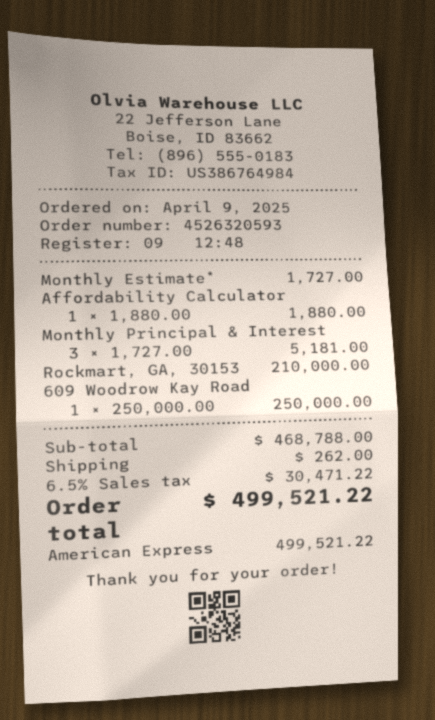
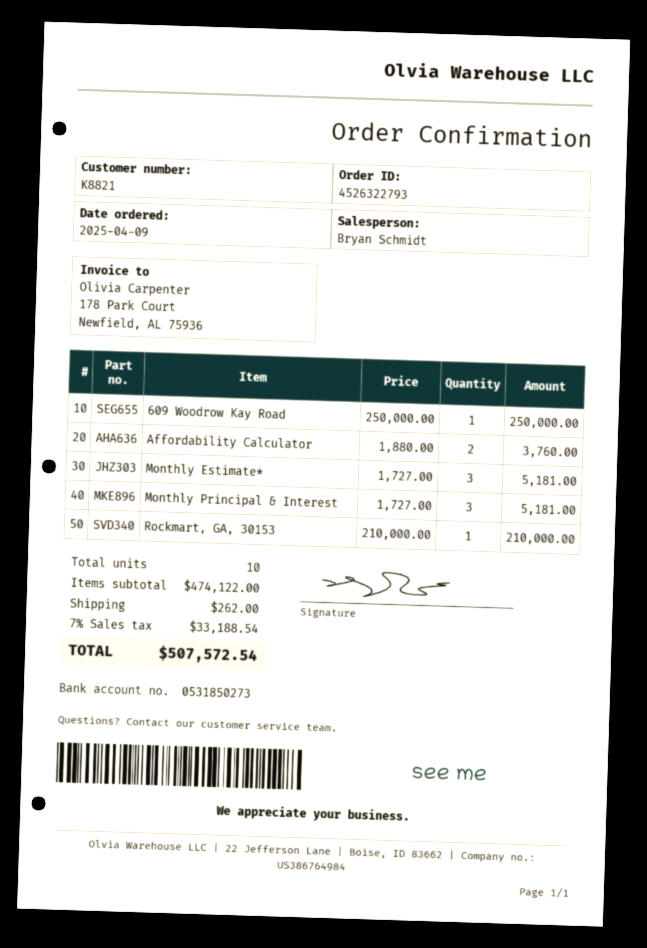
order number: 4526320593 -> 4526322793
Monthly Estimate*: 1 x 1727.00 = 1727.00 -> 3 x 1727.00 = 5181.00
Affordability Calculator: 1 x 1880.00 = 1880.00 -> 2 x 1880.00 = 3760.00
subtotal: 468788.00 -> 474122.00
tax: 6.5% = 30471.22 -> 7% = 33188.54
total: 499521.22 -> 507572.54

